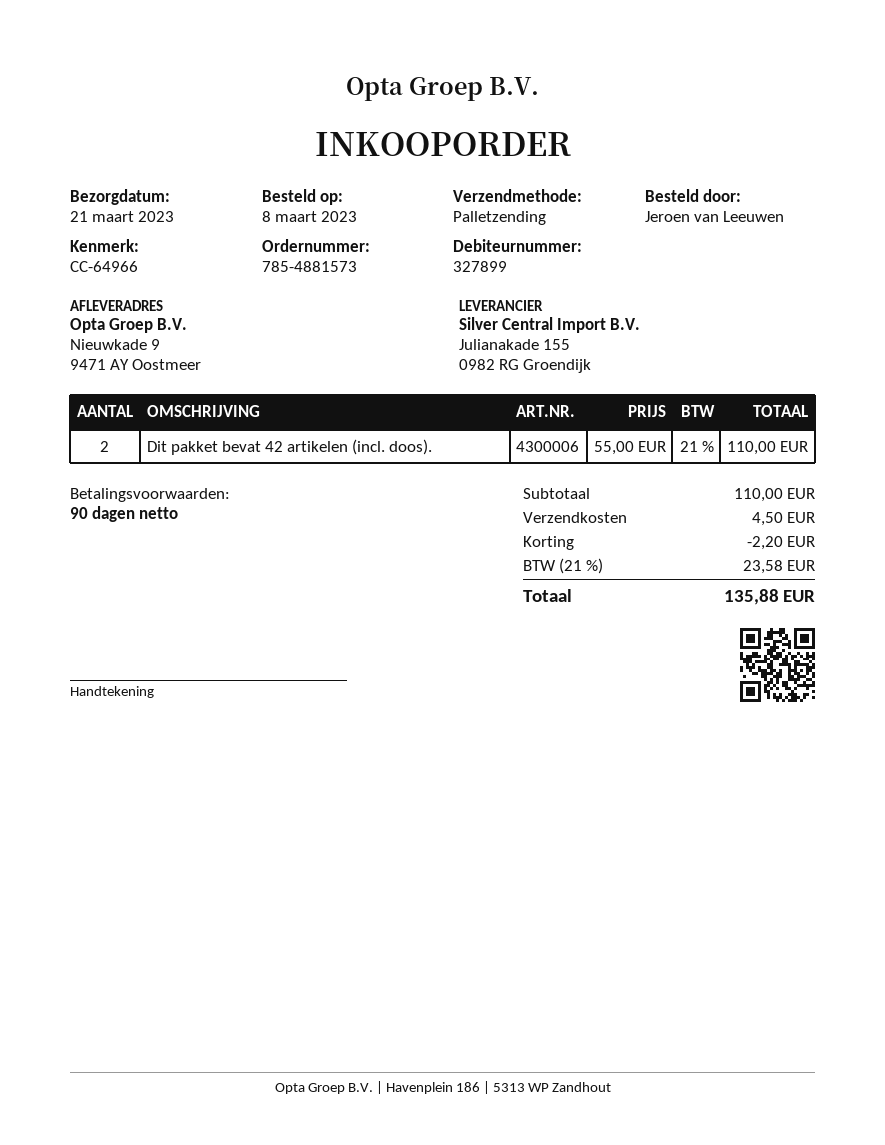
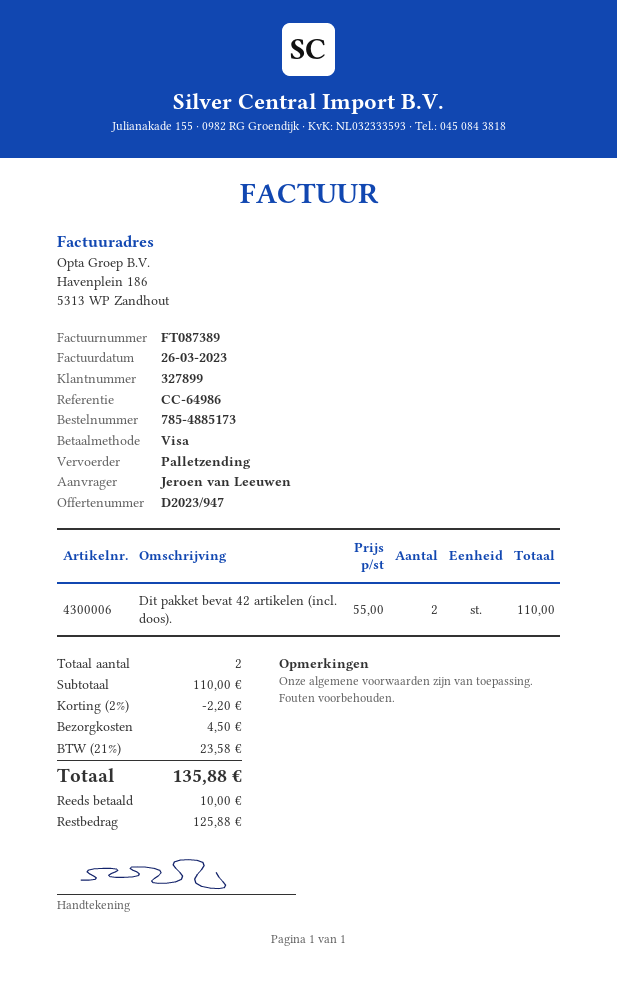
order number: 785-4881573 -> 785-4885173
reference: CC-64966 -> CC-64986

